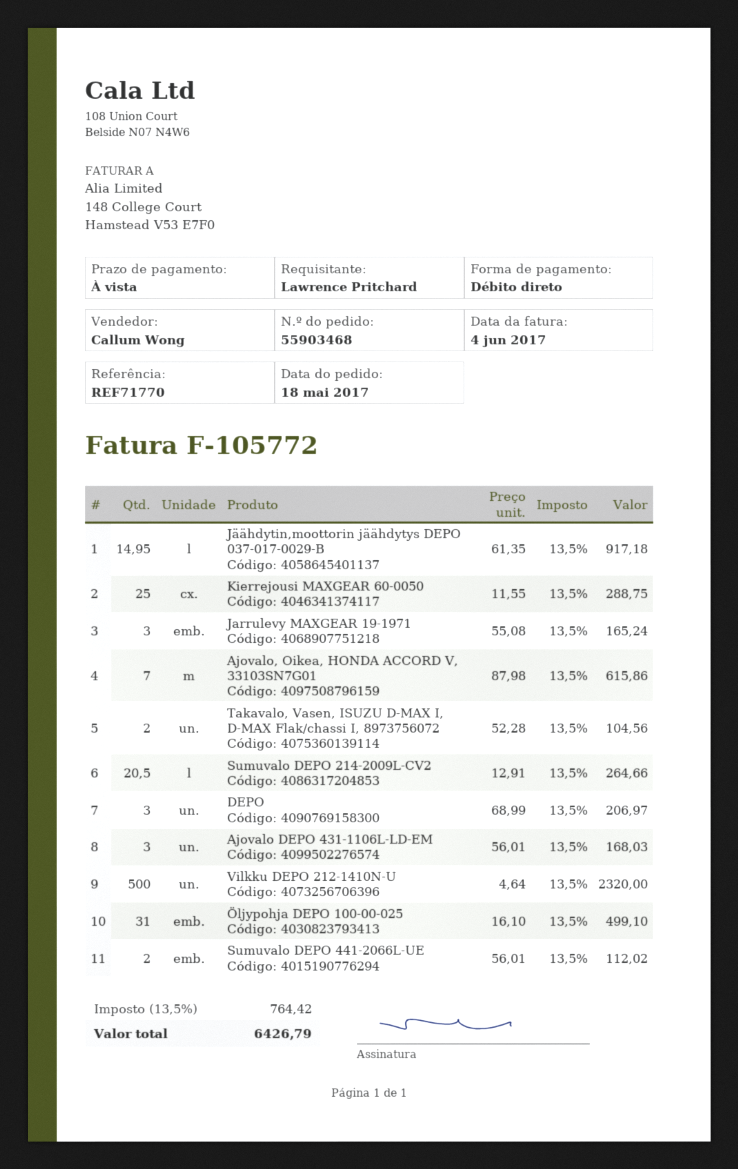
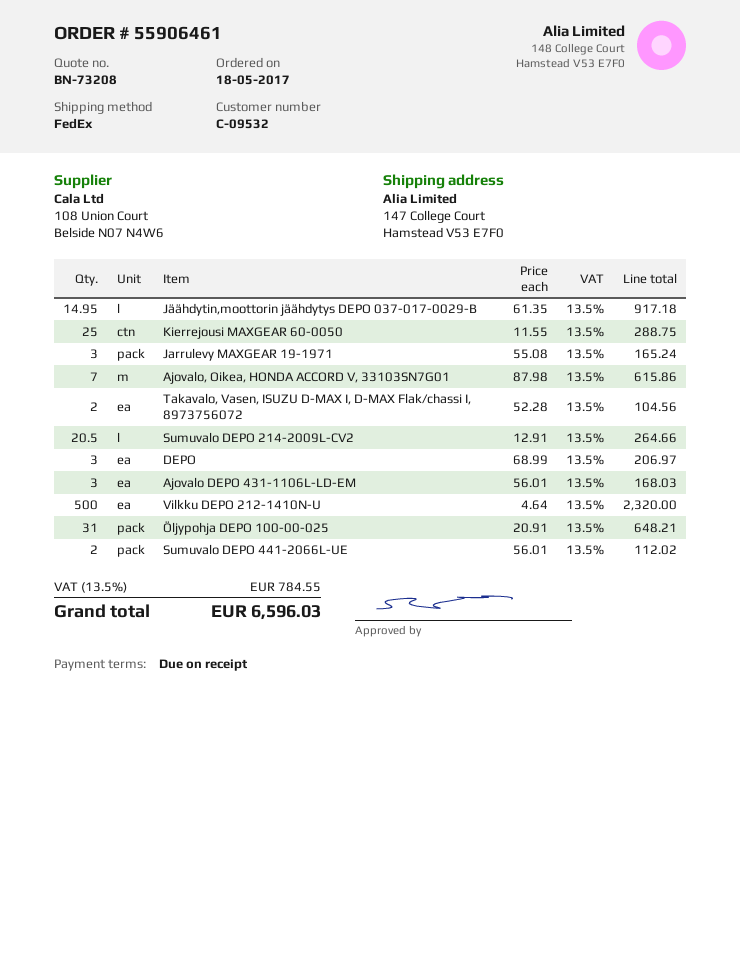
order number: 55903468 -> 55906461
Öljypohja DEPO 100-00-025: 31 x 16.10 = 499.10 -> 31 x 20.91 = 648.21
tax: 13.5% = 764.42 -> 13.5% = 784.55
total: 6426.79 -> 6596.03

